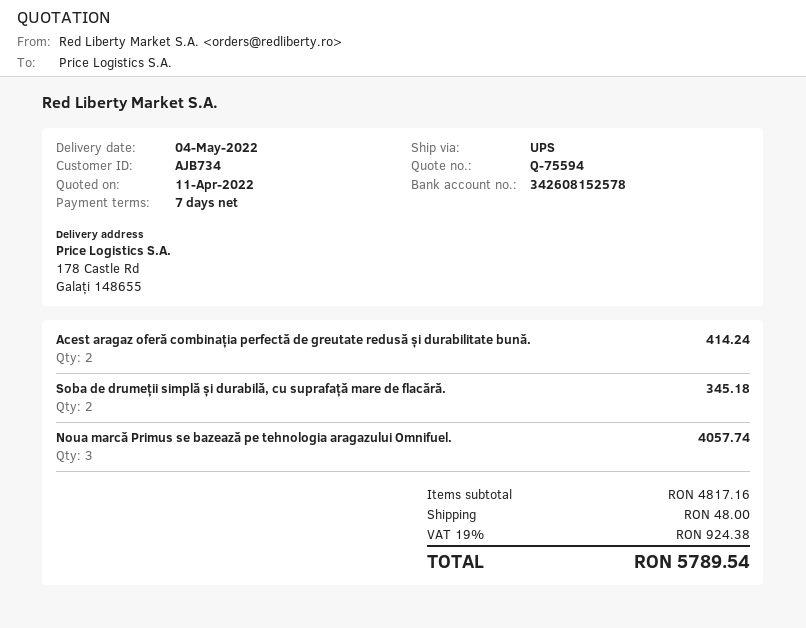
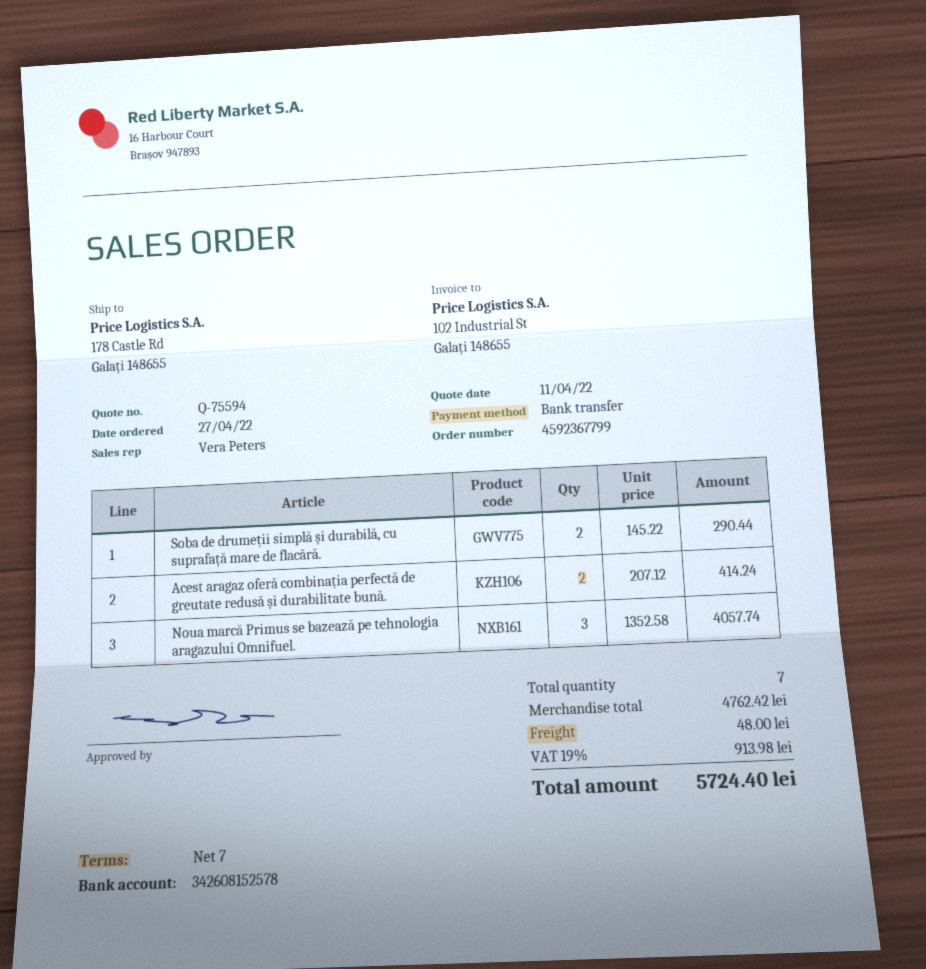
Soba de drumeții simplă și durabilă, cu suprafață mare de flacără.: 2 for 345.18 -> 2 for 290.44
subtotal: 4817.16 -> 4762.42
tax: 19% = 924.38 -> 19% = 913.98
total: 5789.54 -> 5724.40

